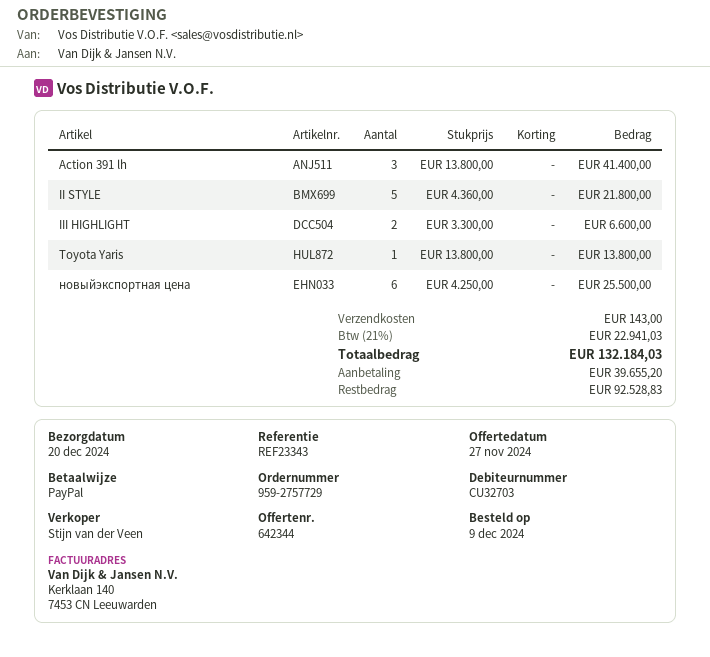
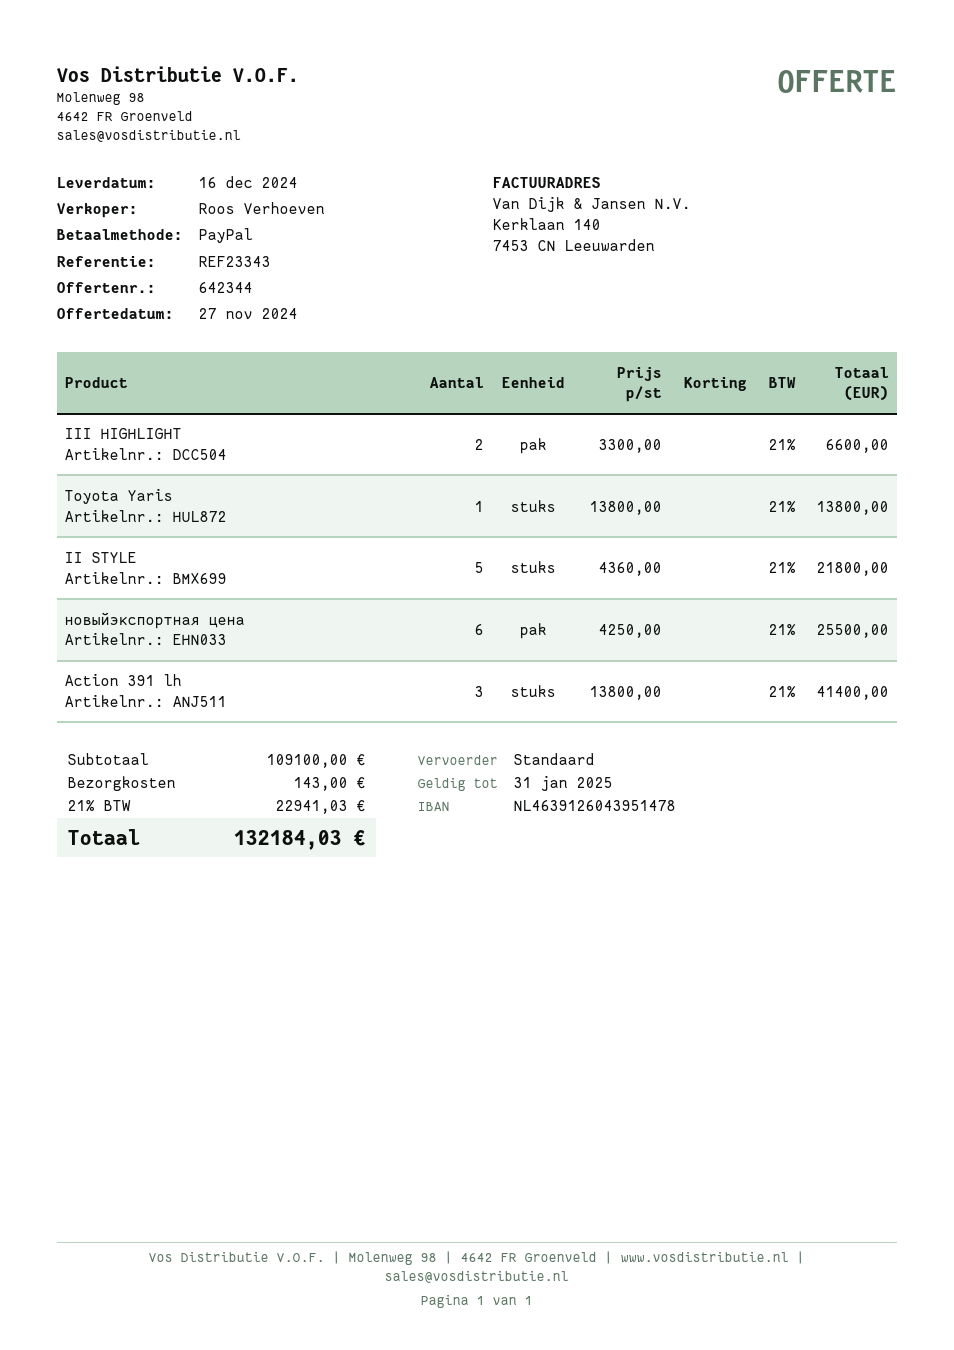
delivery date: 2024-12-20 -> 2024-12-16
sales rep: Stijn van der Veen -> Roos Verhoeven

